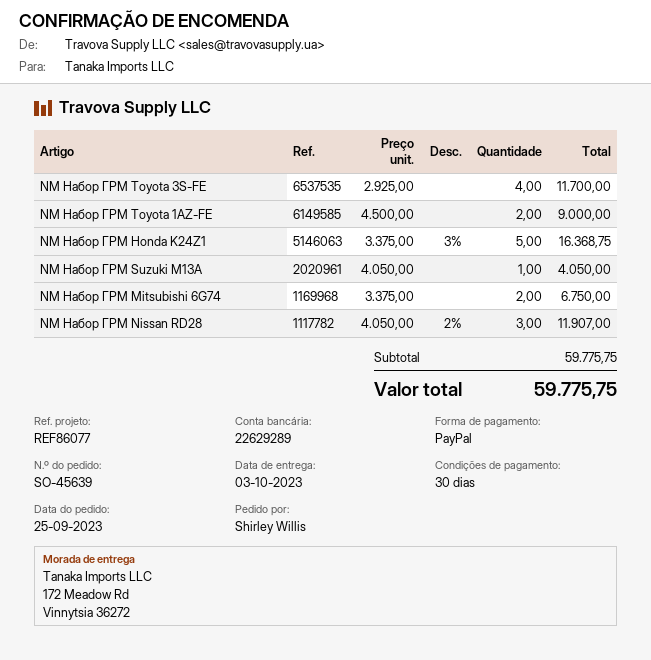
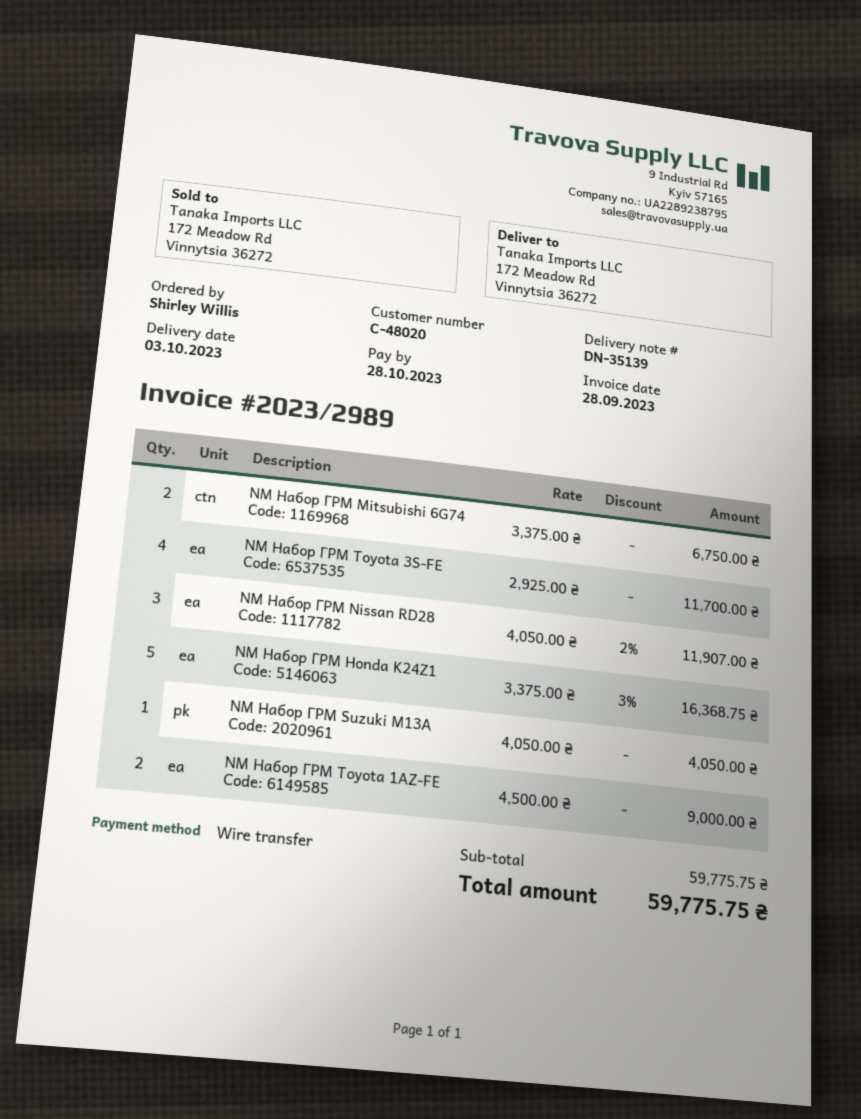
payment method: PayPal -> bank transfer

